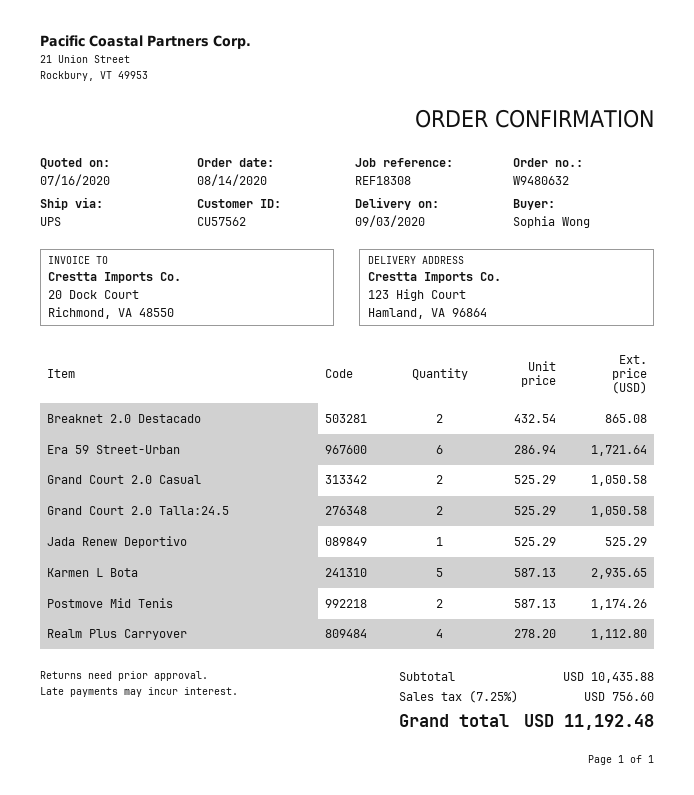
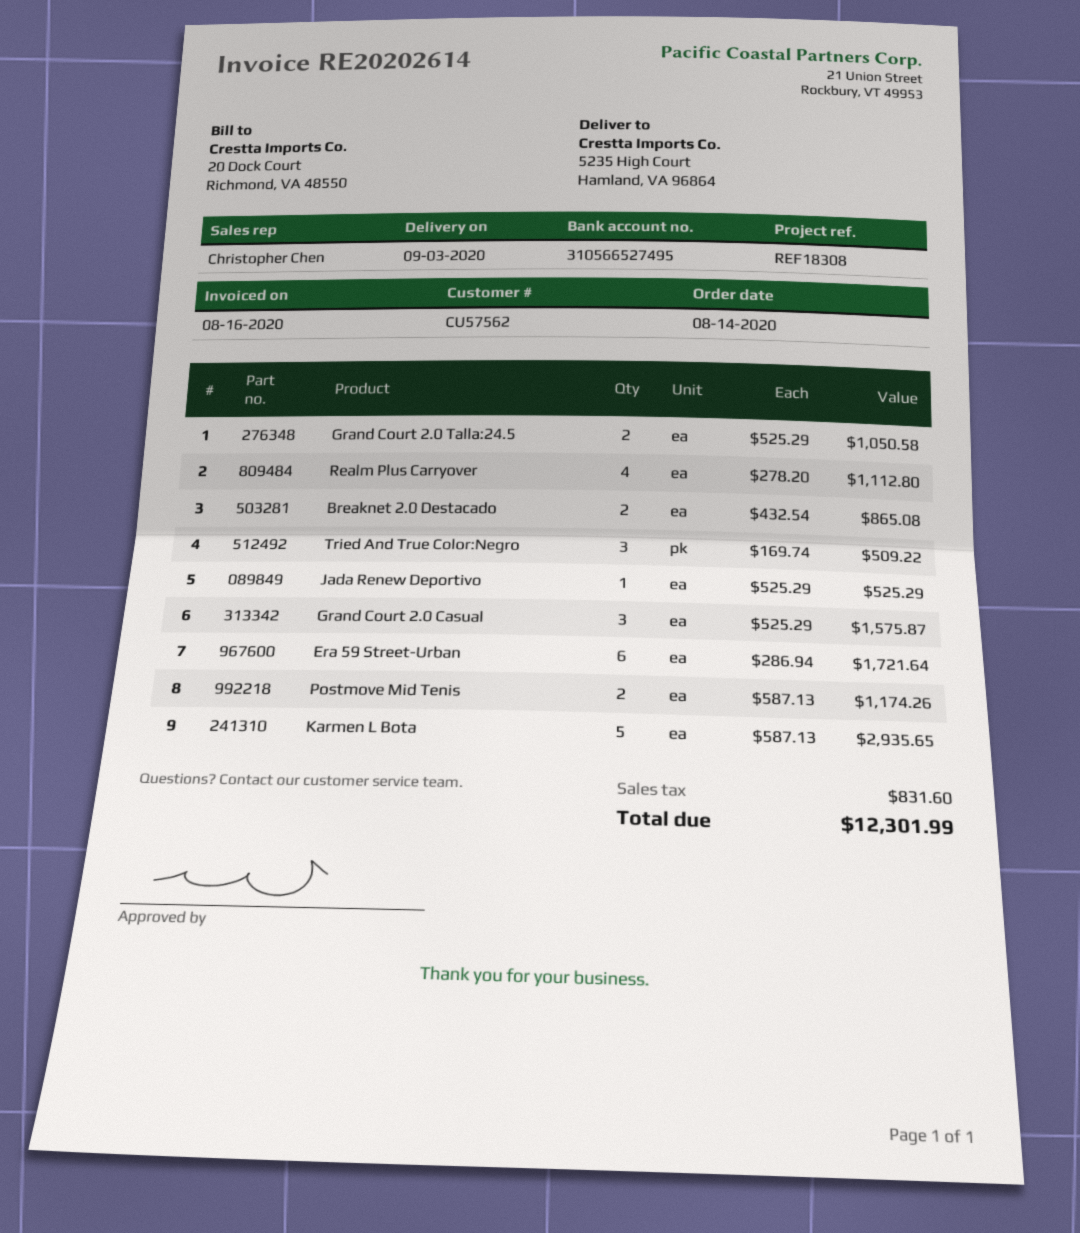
ship to: 123 High Court, Hamland, VA 96864 -> 5235 High Court, Hamland, VA 96864
Grand Court 2.0 Casual: 2 x 525.29 = 1050.58 -> 3 x 525.29 = 1575.87
Tried And True Color:Negro: none -> 3 x 169.74 = 509.22
tax: 756.60 -> 831.60
total: 11192.48 -> 12301.99

